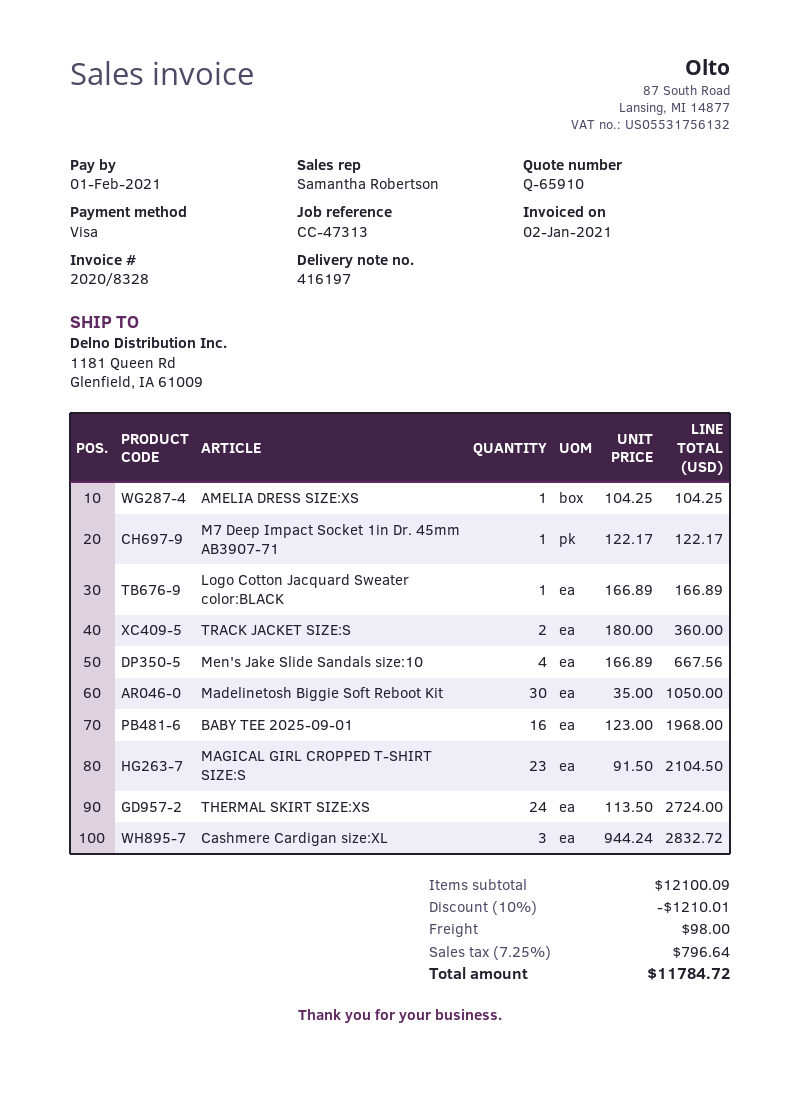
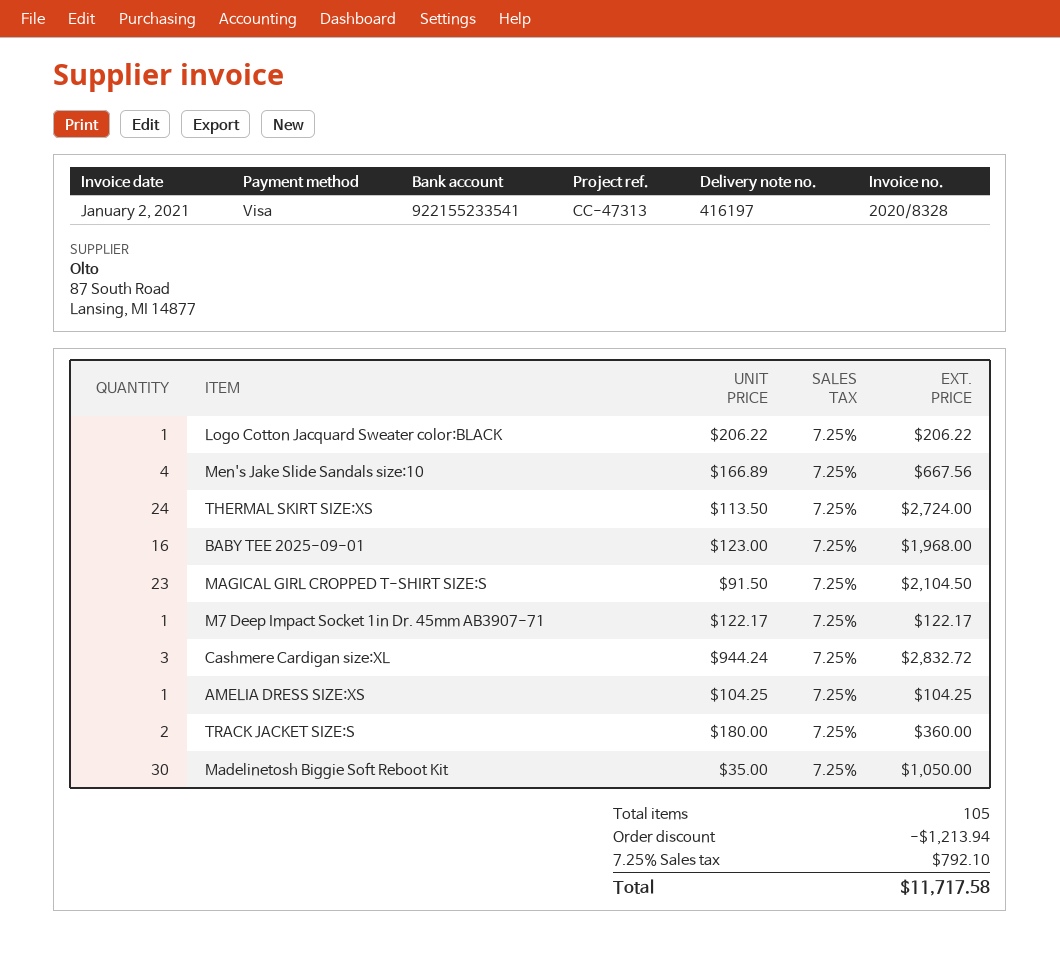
Logo Cotton Jacquard Sweater color:BLACK: 1 x 166.89 = 166.89 -> 1 x 206.22 = 206.22
discount: 1210.01 -> 1213.94
shipping: 98.00 -> none
tax: 7.25% = 796.64 -> 7.25% = 792.10
total: 11784.72 -> 11717.58

